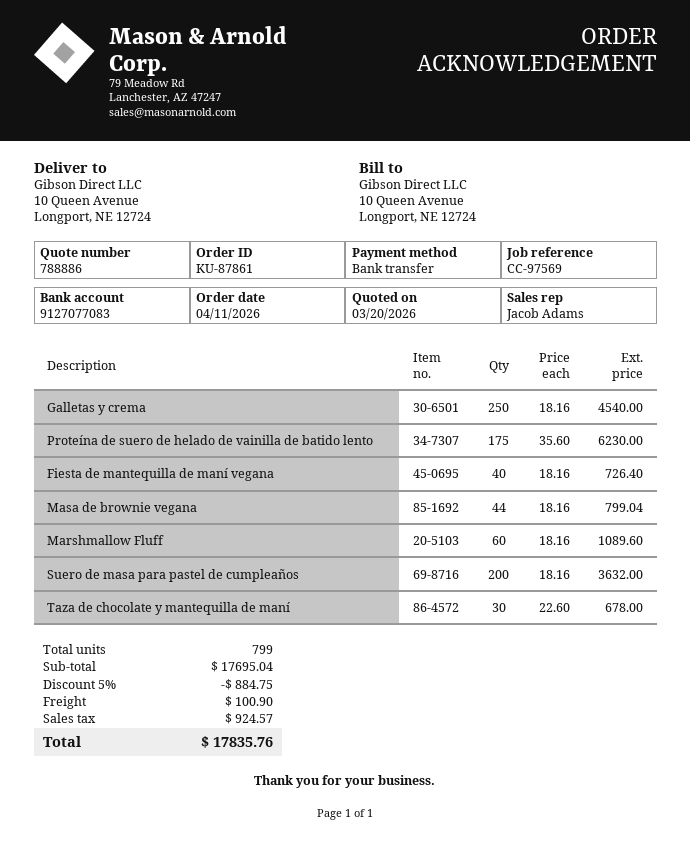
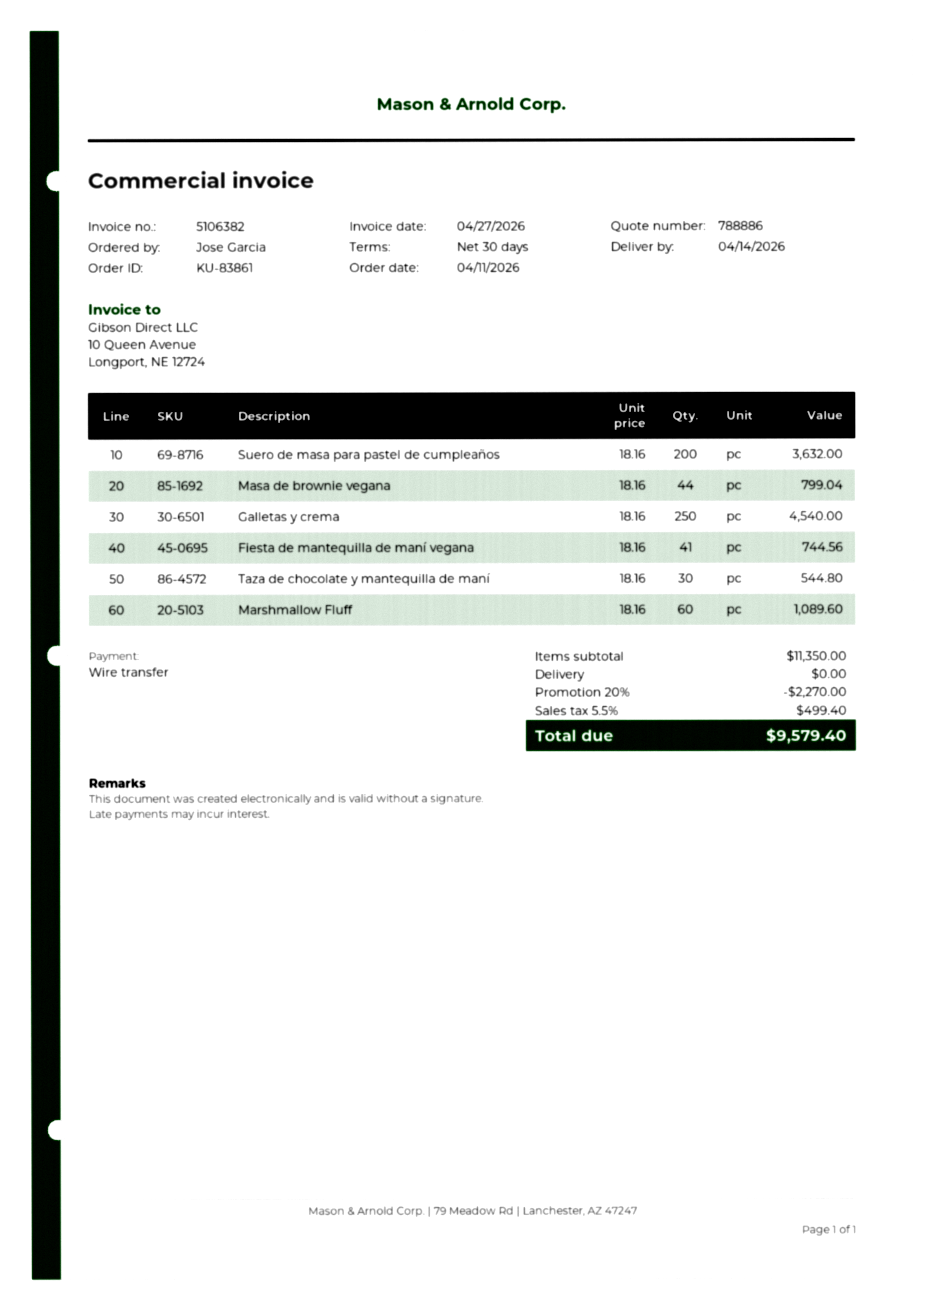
order number: KU-87861 -> KU-83861
Proteína de suero de helado de vainilla de batido lento: 175 x 35.60 = 6230.00 -> none
Fiesta de mantequilla de maní vegana: 40 x 18.16 = 726.40 -> 41 x 18.16 = 744.56
Taza de chocolate y mantequilla de maní: 30 x 22.60 = 678.00 -> 30 x 18.16 = 544.80
subtotal: 17695.04 -> 11350.00
discount: 5% = 884.75 -> 20% = 2270.00
shipping: 100.90 -> 0.00
tax: 924.57 -> 499.40
total: 17835.76 -> 9579.40

